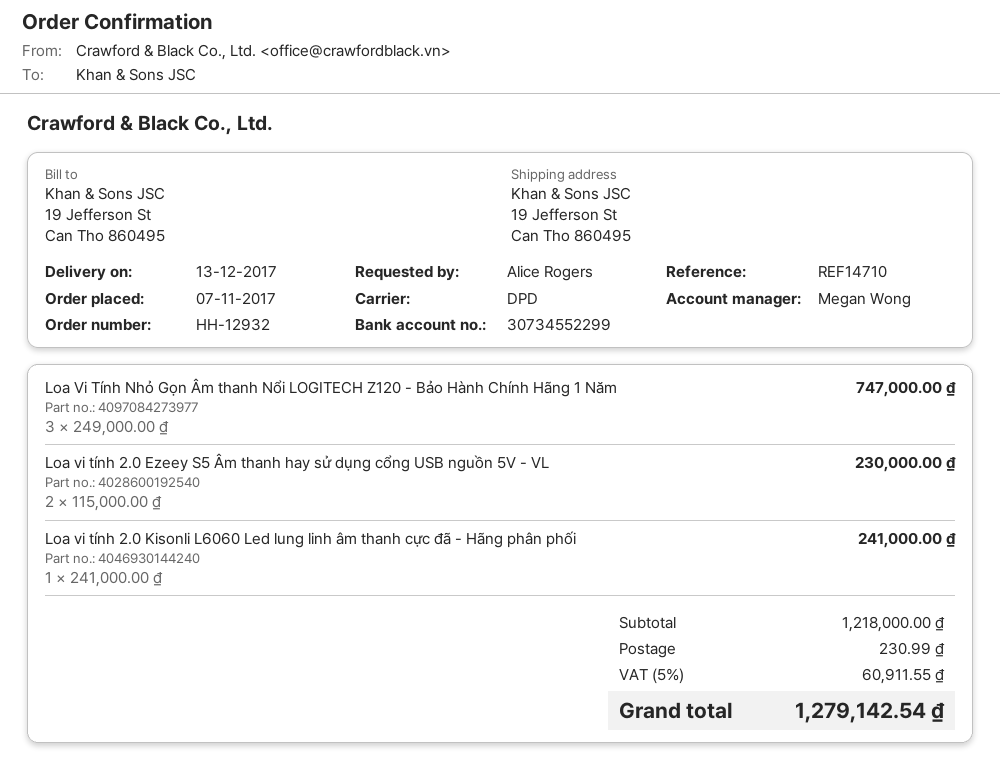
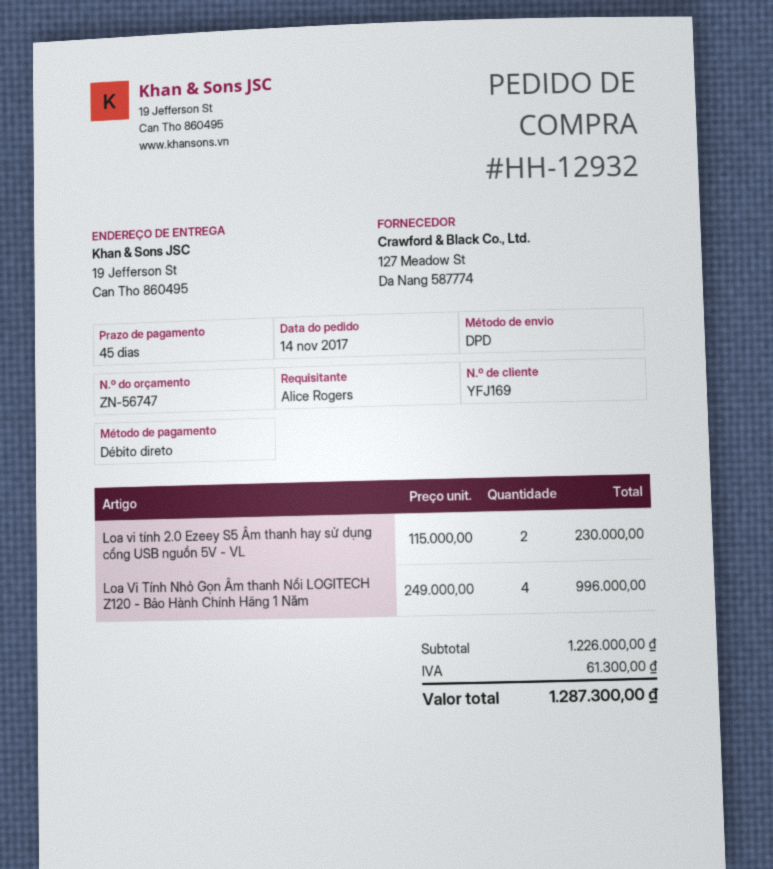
order date: 2017-11-07 -> 2017-11-14
Loa Vi Tính Nhỏ Gọn Âm thanh Nổi LOGITECH Z120 - Bảo Hành Chính Hãng 1 Năm: 3 x 249000.00 = 747000.00 -> 4 x 249000.00 = 996000.00
Loa vi tính 2.0 Kisonli L6060 Led lung linh âm thanh cực đã - Hãng phân phối: 1 x 241000.00 = 241000.00 -> none
subtotal: 1218000.00 -> 1226000.00
shipping: 230.99 -> none
tax: 60911.55 -> 61300.00
total: 1279142.54 -> 1287300.00

